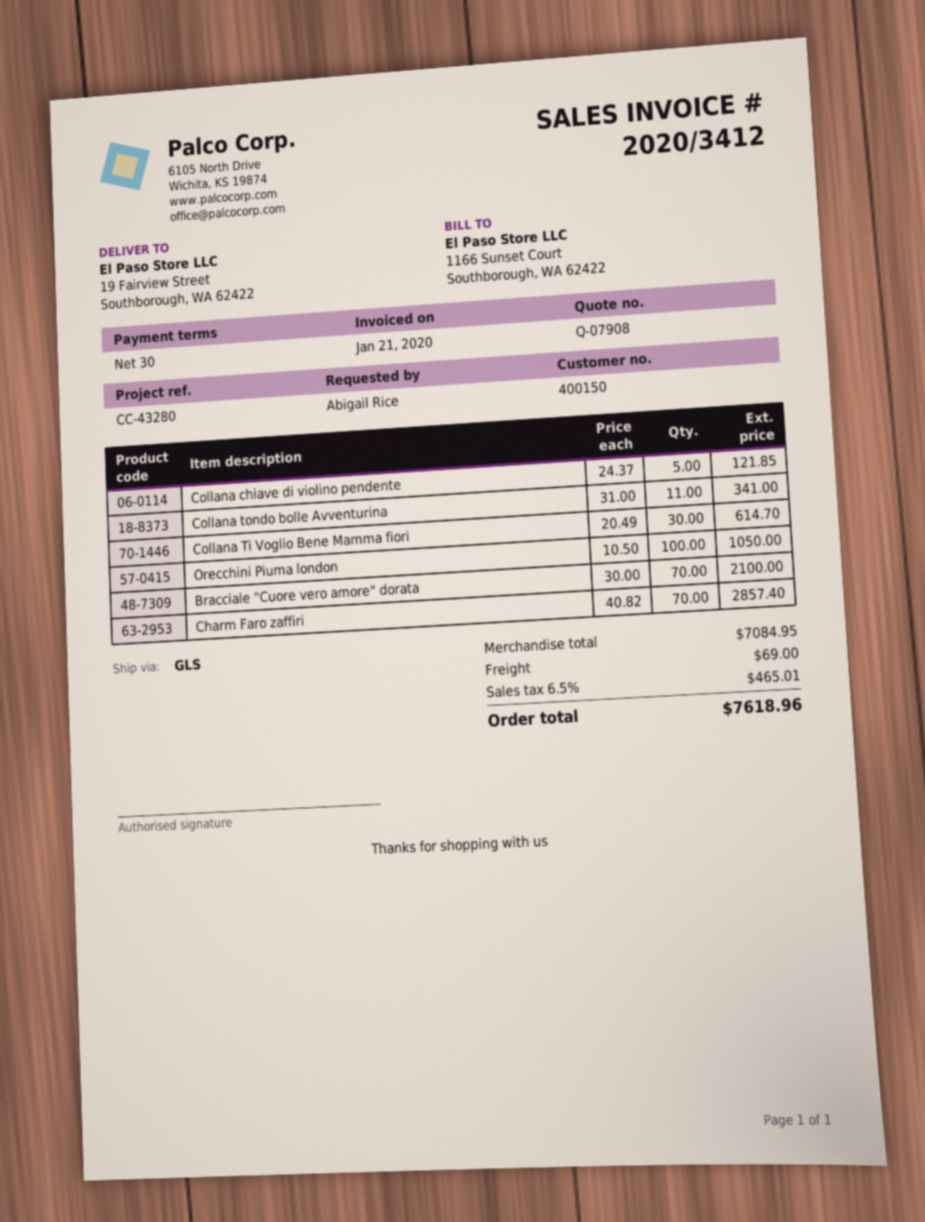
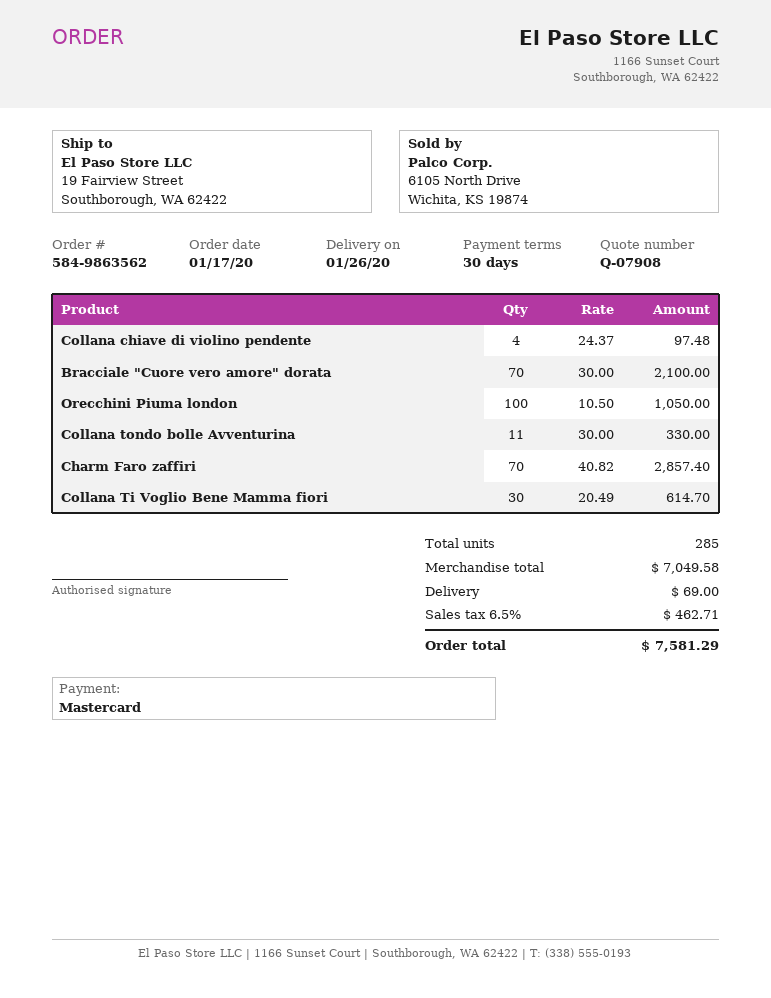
Collana chiave di violino pendente: 5 x 24.37 = 121.85 -> 4 x 24.37 = 97.48
Collana tondo bolle Avventurina: 11 x 31.00 = 341.00 -> 11 x 30.00 = 330.00
subtotal: 7084.95 -> 7049.58
tax: 6.5% = 465.01 -> 6.5% = 462.71
total: 7618.96 -> 7581.29

